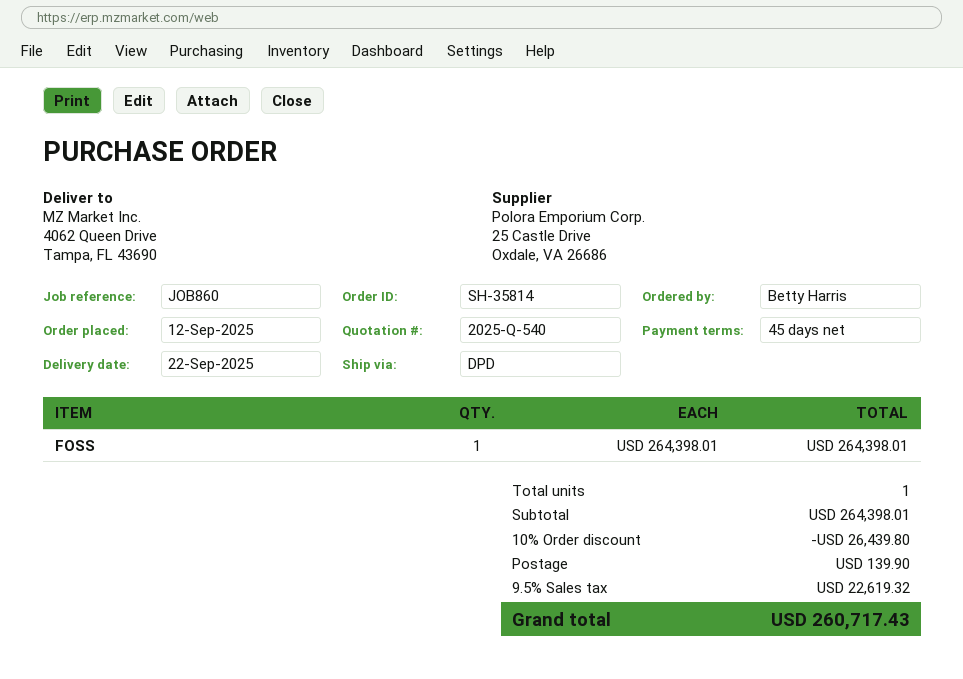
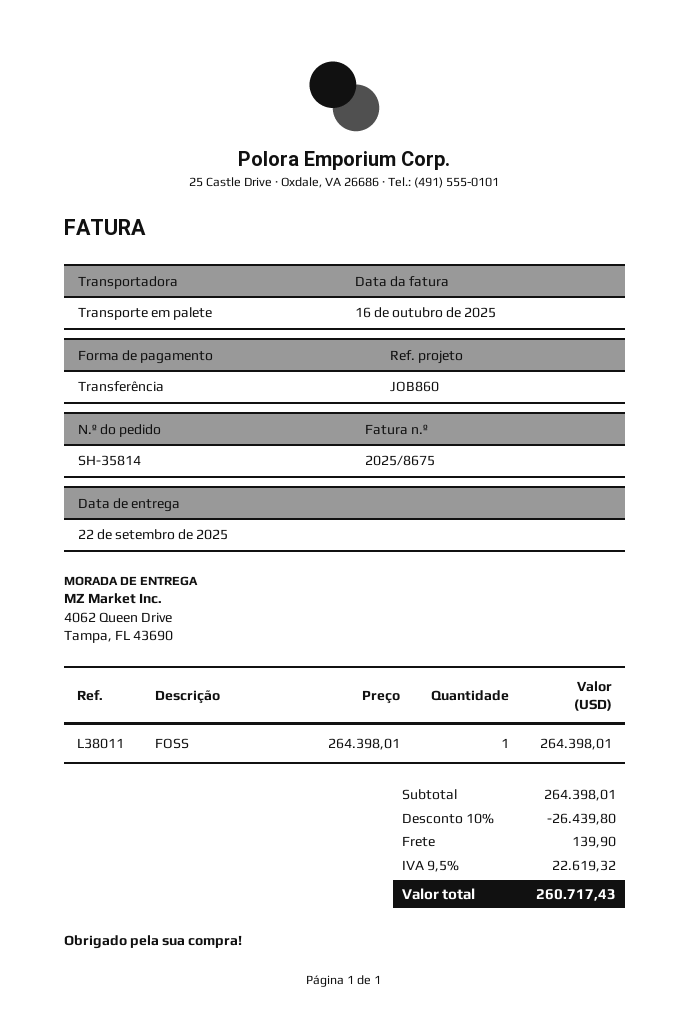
shipping method: DPD -> pallet freight

